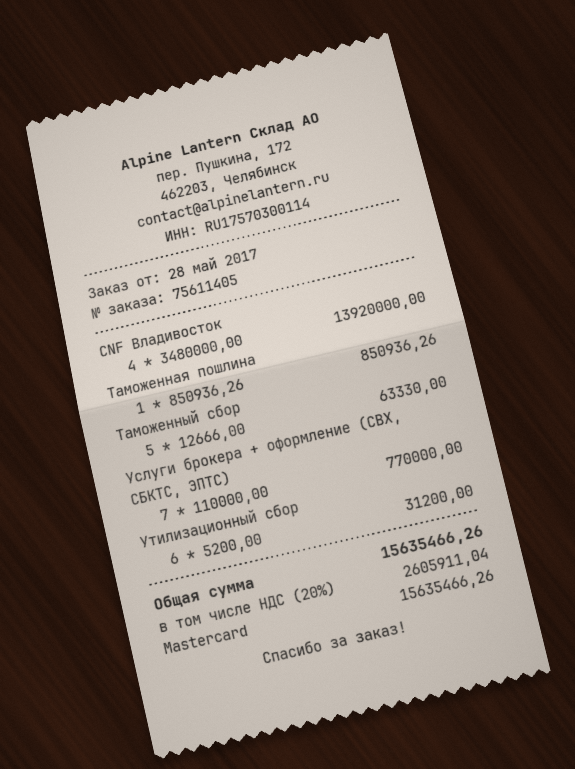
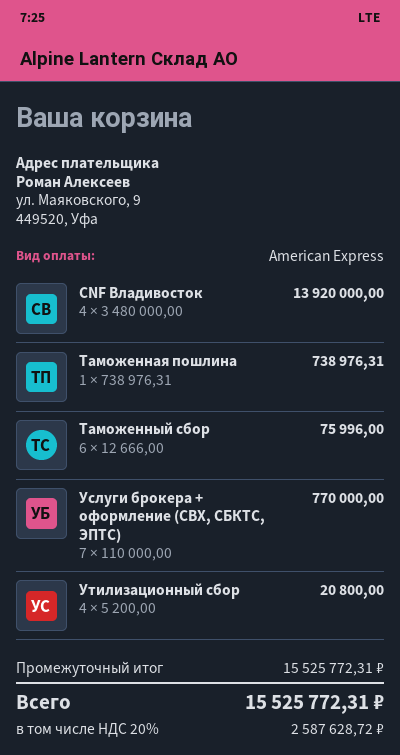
payment method: Mastercard -> American Express
Таможенная пошлина: 1 x 850936.26 = 850936.26 -> 1 x 738976.31 = 738976.31
Таможенный сбор: 5 x 12666.00 = 63330.00 -> 6 x 12666.00 = 75996.00
Утилизационный сбор: 6 x 5200.00 = 31200.00 -> 4 x 5200.00 = 20800.00
tax: 20% = 2605911.04 -> 20% = 2587628.72
total: 15635466.26 -> 15525772.31

